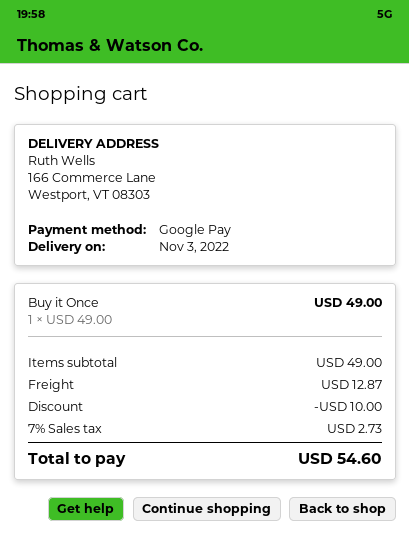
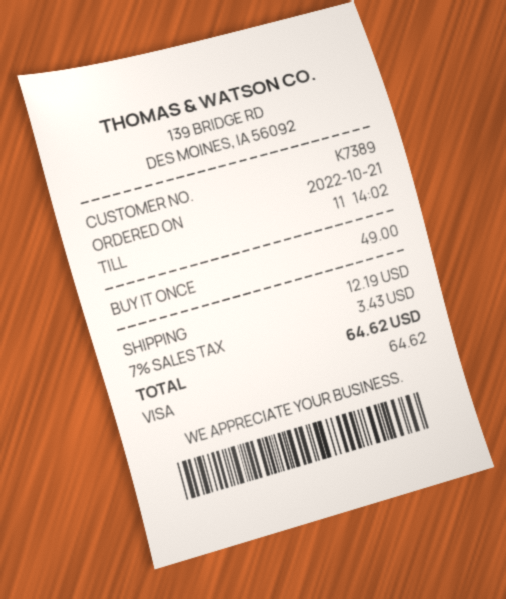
payment method: Google Pay -> Visa
discount: 10.00 -> none
shipping: 12.87 -> 12.19
tax: 7% = 2.73 -> 7% = 3.43
total: 54.60 -> 64.62

